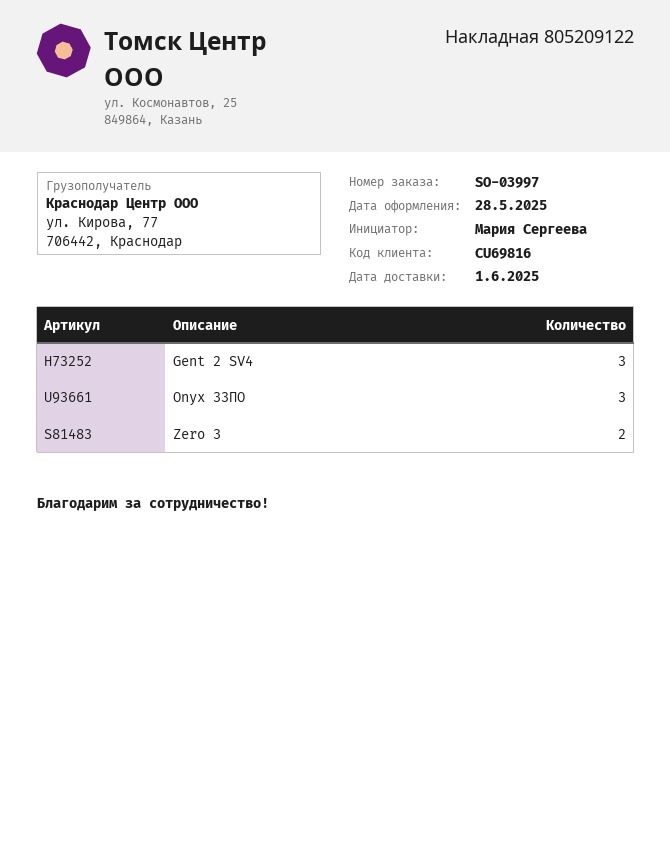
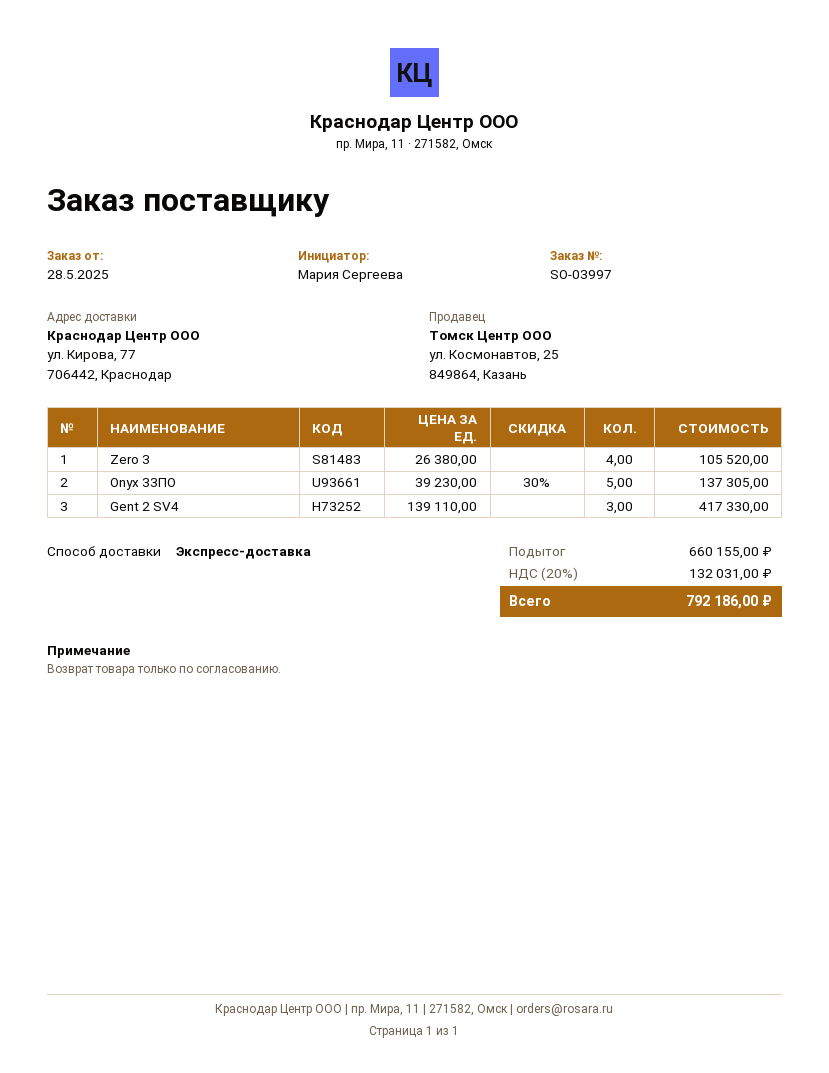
Onyx 33ПО: 3 -> 5
Zero 3: 2 -> 4

